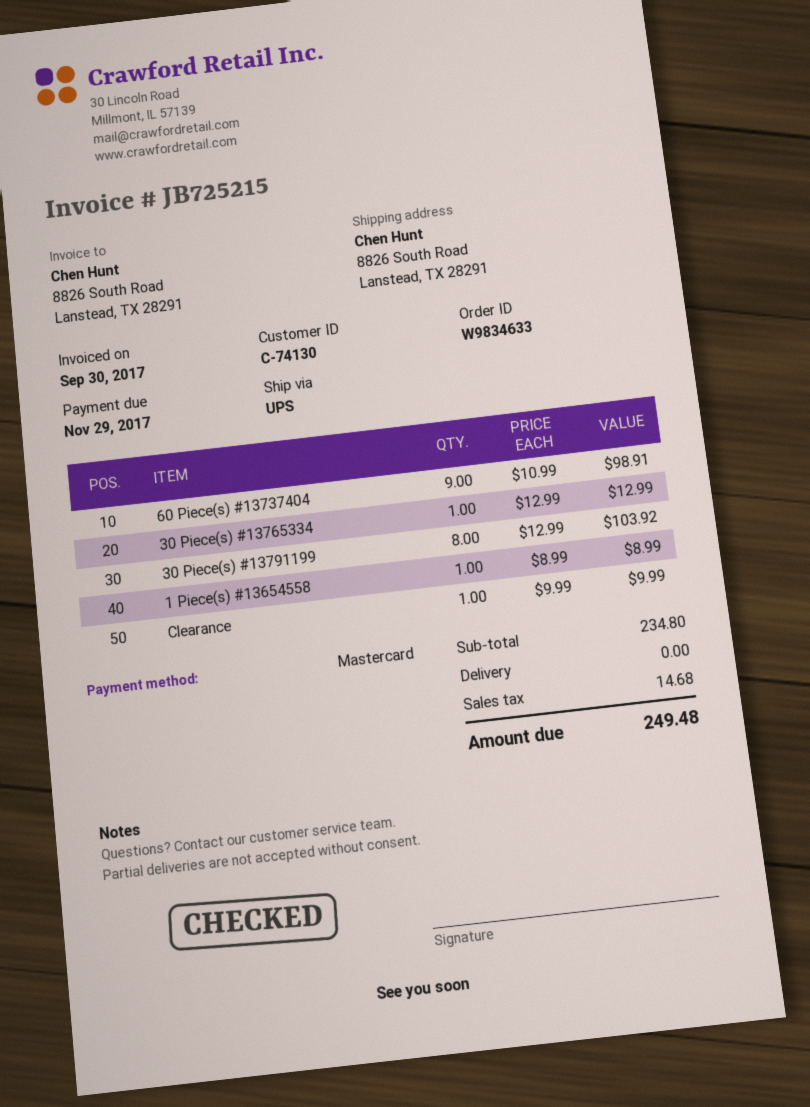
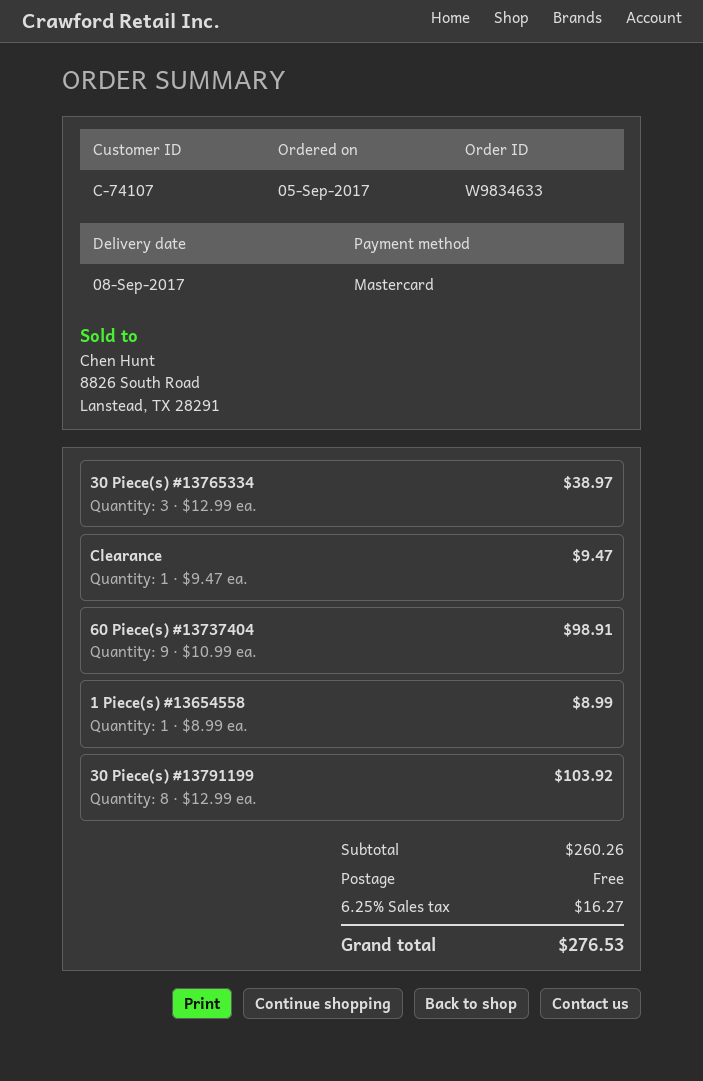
customer number: C-74130 -> C-74107
30 Piece(s) #13765334: 1 x 12.99 = 12.99 -> 3 x 12.99 = 38.97
Clearance: 1 x 9.99 = 9.99 -> 1 x 9.47 = 9.47
subtotal: 234.80 -> 260.26
tax: 14.68 -> 16.27
total: 249.48 -> 276.53

